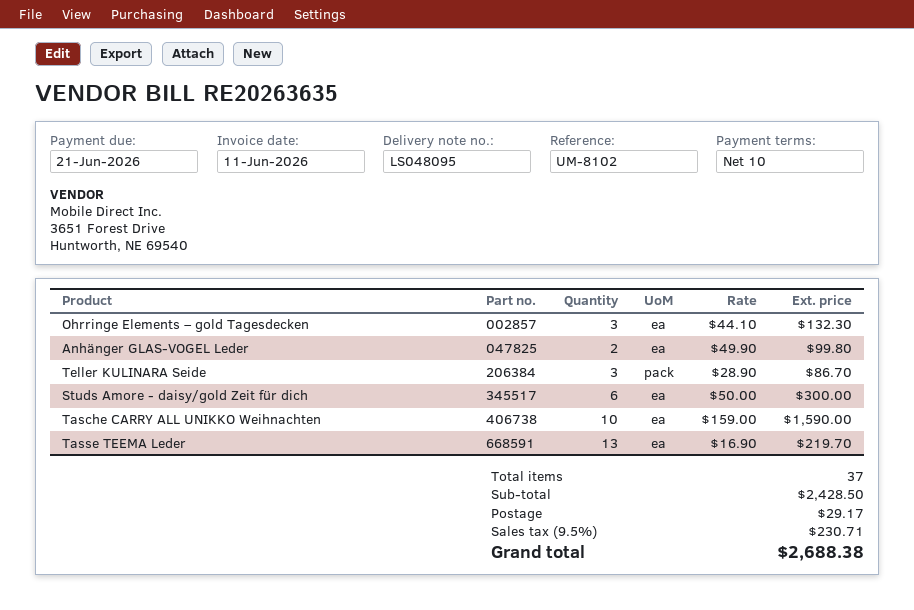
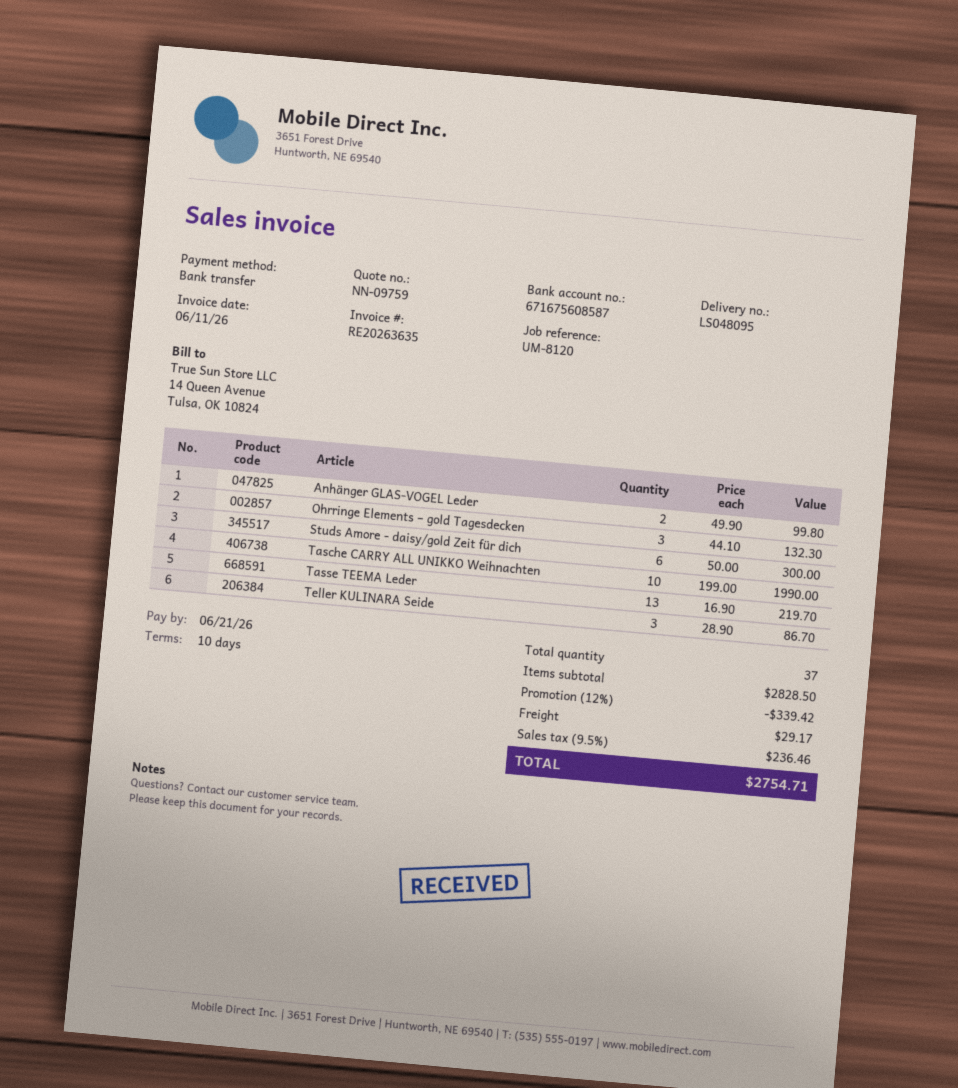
reference: UM-8102 -> UM-8120
Tasche CARRY ALL UNIKKO Weihnachten: 10 x 159.00 = 1590.00 -> 10 x 199.00 = 1990.00
subtotal: 2428.50 -> 2828.50
discount: none -> 12% = 339.42
tax: 9.5% = 230.71 -> 9.5% = 236.46
total: 2688.38 -> 2754.71

